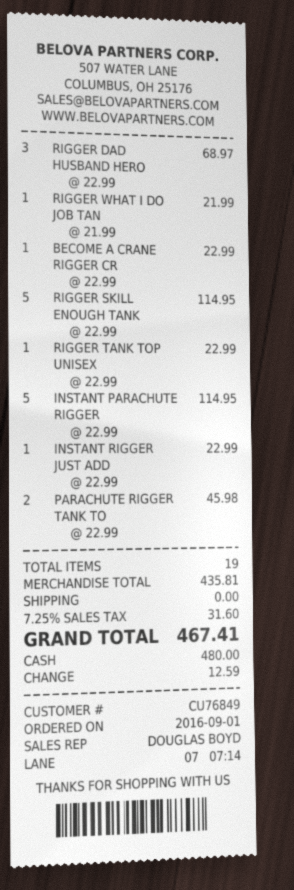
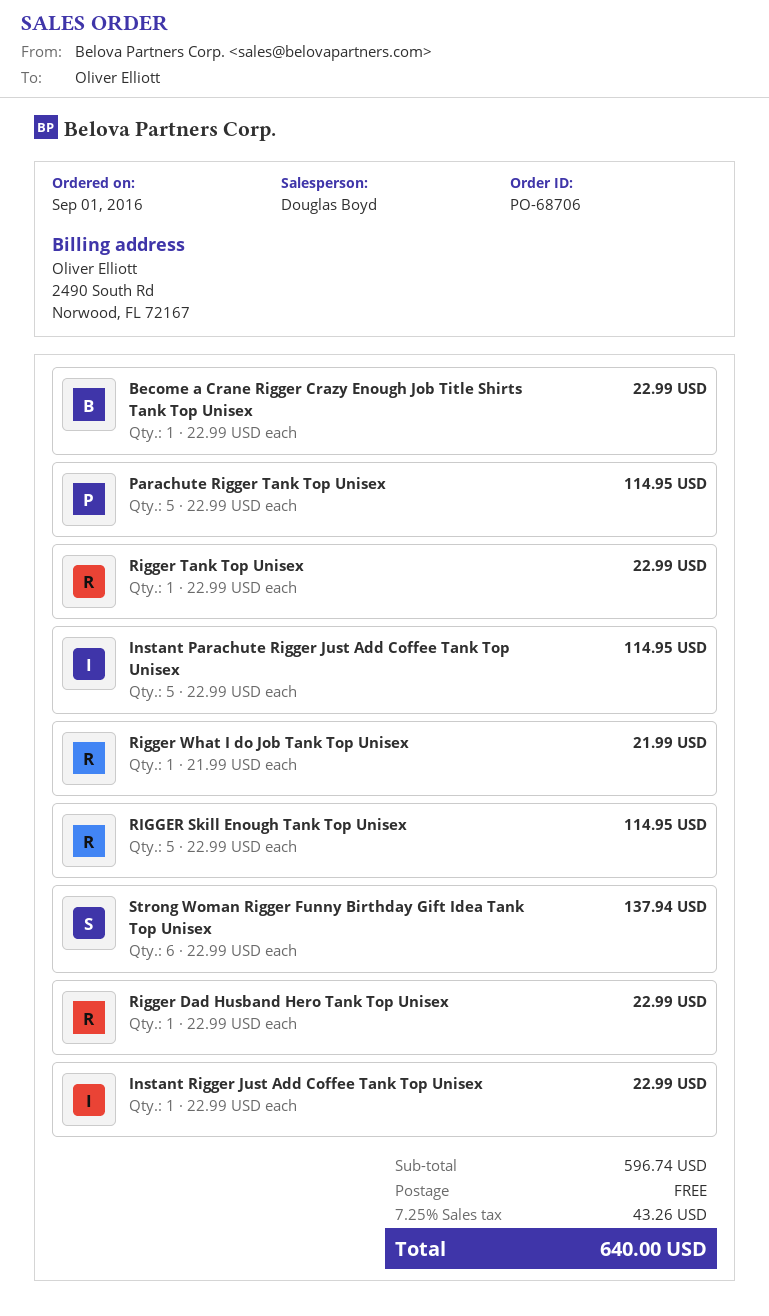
RIGGER DAD HUSBAND HERO: 3 x 22.99 = 68.97 -> 1 x 22.99 = 22.99
PARACHUTE RIGGER TANK TO: 2 x 22.99 = 45.98 -> 5 x 22.99 = 114.95
Strong Woman Rigger Funny Birthday Gift Idea Tank Top Unisex: none -> 6 x 22.99 = 137.94
subtotal: 435.81 -> 596.74
tax: 7.25% = 31.60 -> 7.25% = 43.26
total: 467.41 -> 640.00

